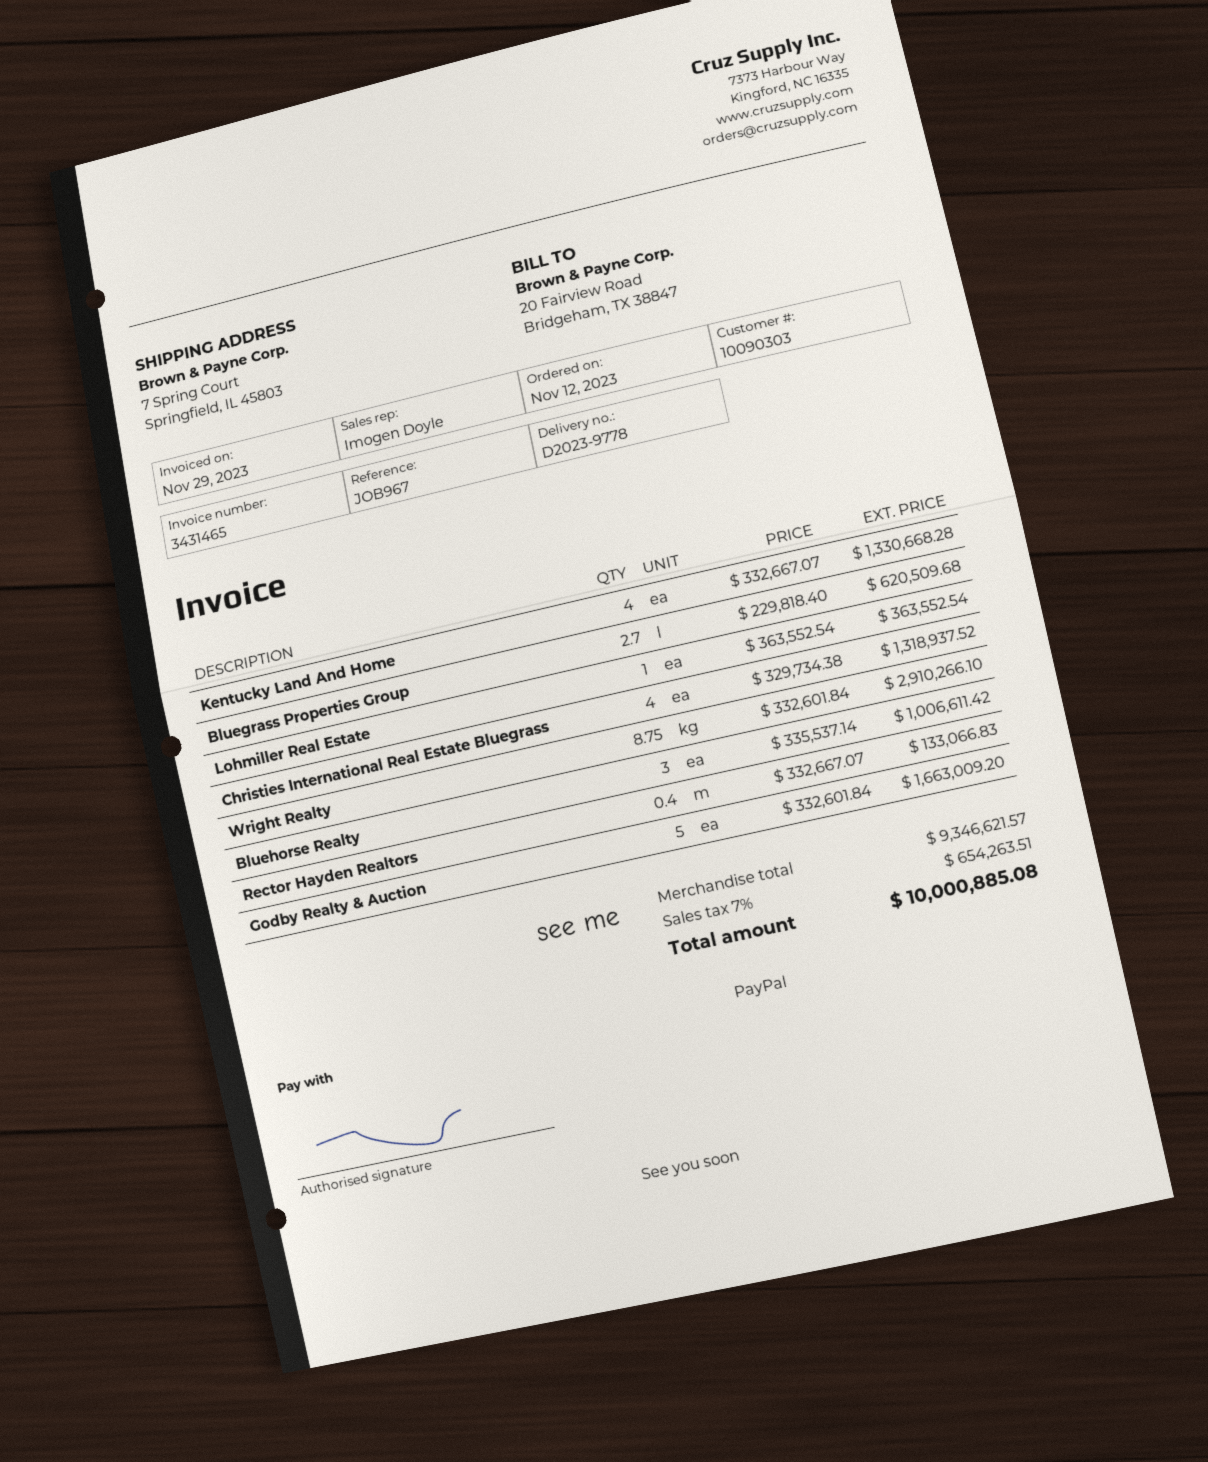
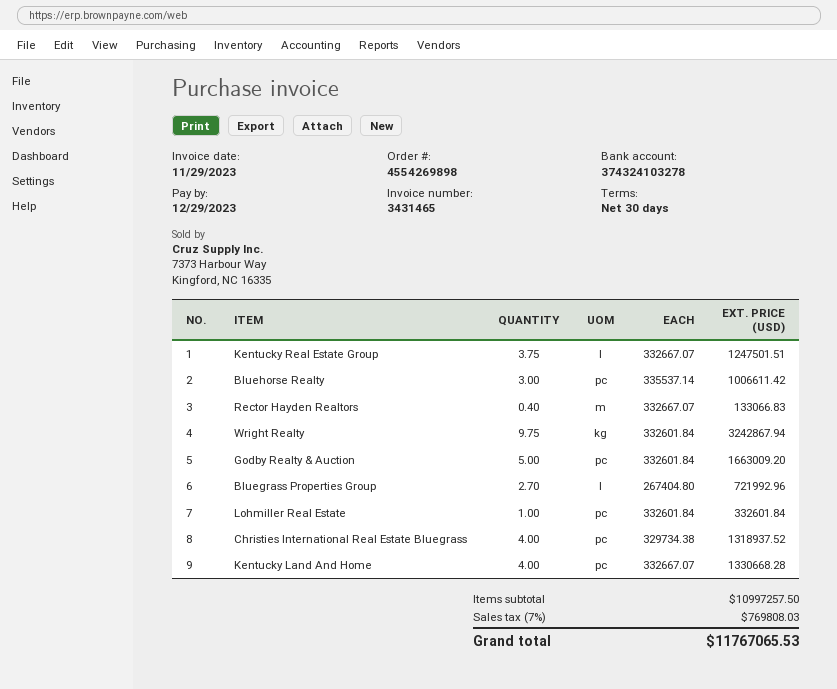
Bluegrass Properties Group: 2.7 x 229818.40 = 620509.68 -> 2.7 x 267404.80 = 721992.96
Lohmiller Real Estate: 1 x 363552.54 = 363552.54 -> 1 x 332601.84 = 332601.84
Wright Realty: 8.75 x 332601.84 = 2910266.10 -> 9.75 x 332601.84 = 3242867.94
Kentucky Real Estate Group: none -> 3.75 x 332667.07 = 1247501.51
subtotal: 9346621.57 -> 10997257.50
tax: 7% = 654263.51 -> 7% = 769808.03
total: 10000885.08 -> 11767065.53

